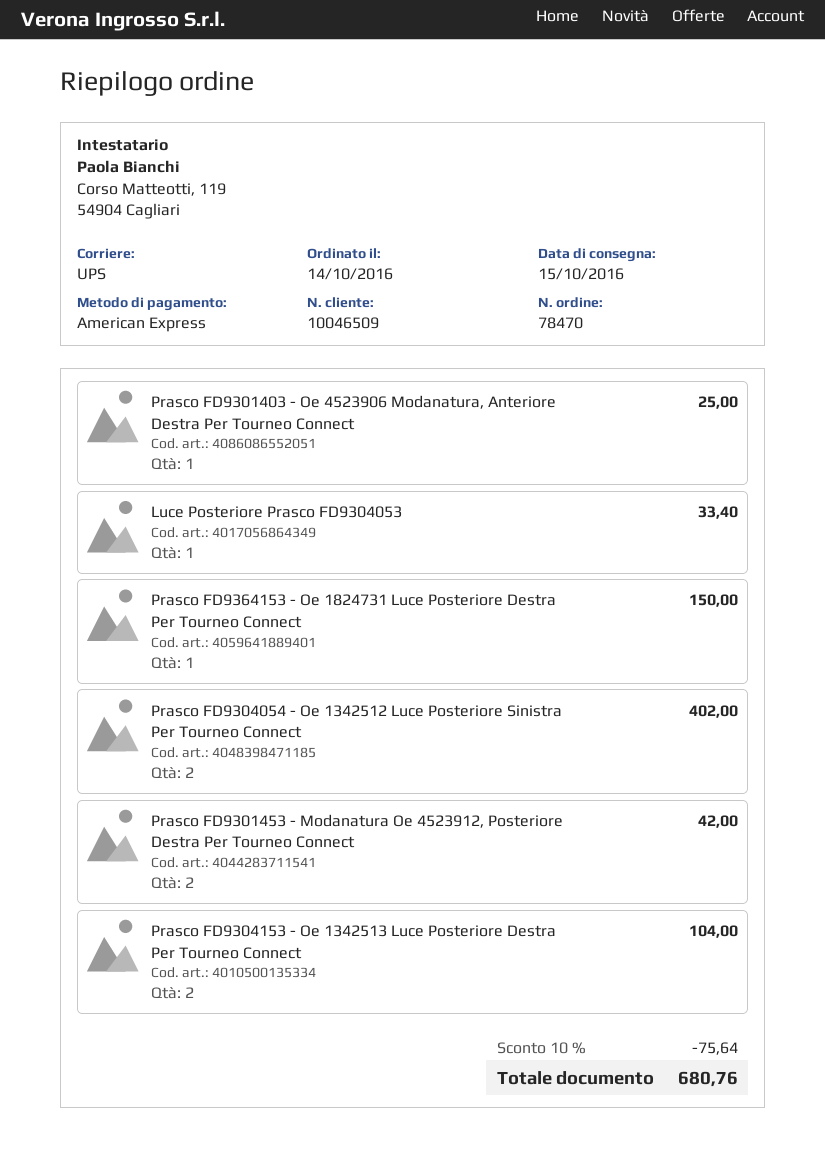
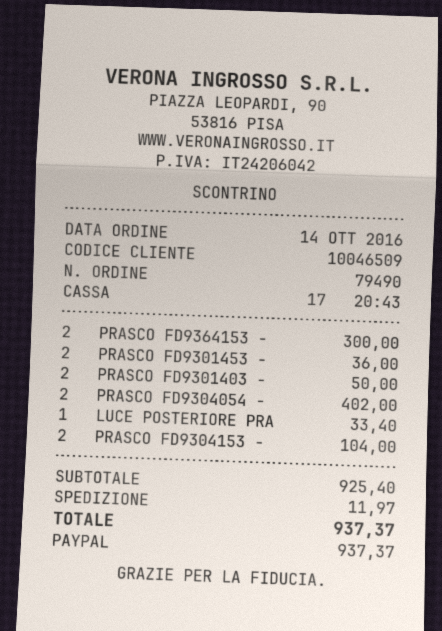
order number: 78470 -> 79490
payment method: American Express -> PayPal
Prasco FD9301403 - Oe 4523906 Modanatura, Anteriore Destra Per Tourneo Connect: 1 for 25.00 -> 2 for 50.00
Prasco FD9364153 - Oe 1824731 Luce Posteriore Destra Per Tourneo Connect: 1 for 150.00 -> 2 for 300.00
Prasco FD9301453 - Modanatura Oe 4523912, Posteriore Destra Per Tourneo Connect: 2 for 42.00 -> 2 for 36.00
discount: 10% = 75.64 -> none
shipping: none -> 11.97
total: 680.76 -> 937.37

